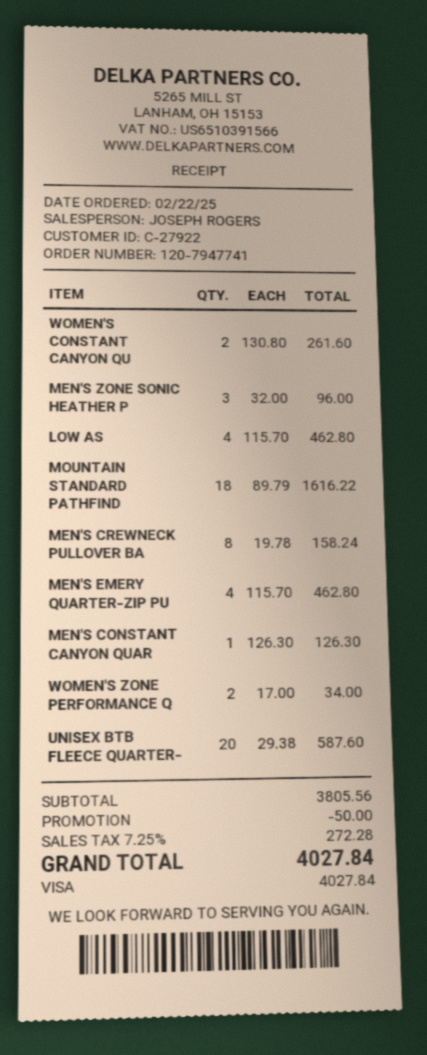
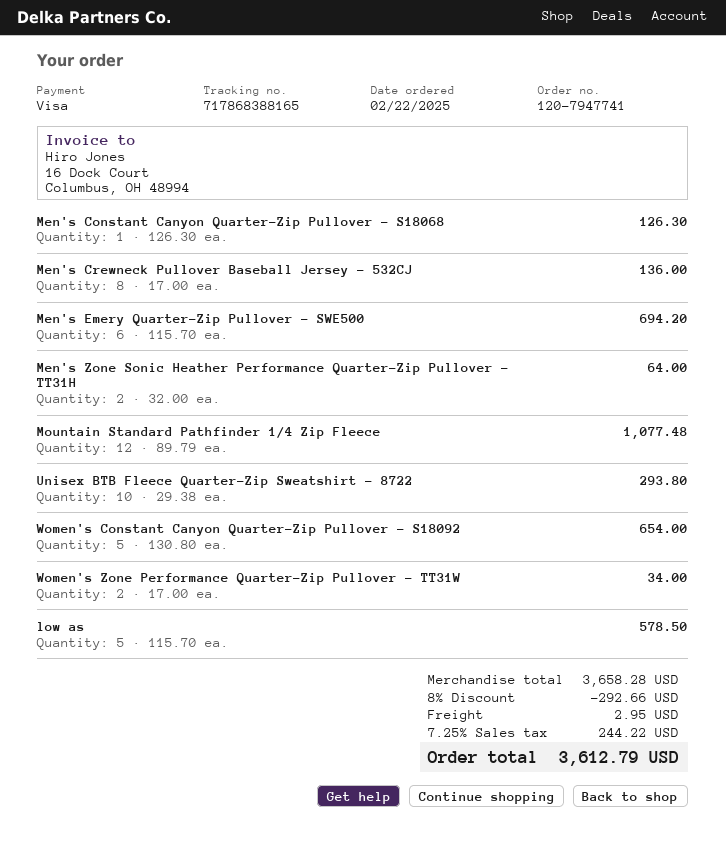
WOMEN'S CONSTANT CANYON QU: 2 x 130.80 = 261.60 -> 5 x 130.80 = 654.00
MEN'S ZONE SONIC HEATHER P: 3 x 32.00 = 96.00 -> 2 x 32.00 = 64.00
LOW AS: 4 x 115.70 = 462.80 -> 5 x 115.70 = 578.50
MOUNTAIN STANDARD PATHFIND: 18 x 89.79 = 1616.22 -> 12 x 89.79 = 1077.48
MEN'S CREWNECK PULLOVER BA: 8 x 19.78 = 158.24 -> 8 x 17.00 = 136.00
MEN'S EMERY QUARTER-ZIP PU: 4 x 115.70 = 462.80 -> 6 x 115.70 = 694.20
UNISEX BTB FLEECE QUARTER-: 20 x 29.38 = 587.60 -> 10 x 29.38 = 293.80
subtotal: 3805.56 -> 3658.28
discount: 50.00 -> 292.66
shipping: none -> 2.95
tax: 7.25% = 272.28 -> 7.25% = 244.22
total: 4027.84 -> 3612.79

